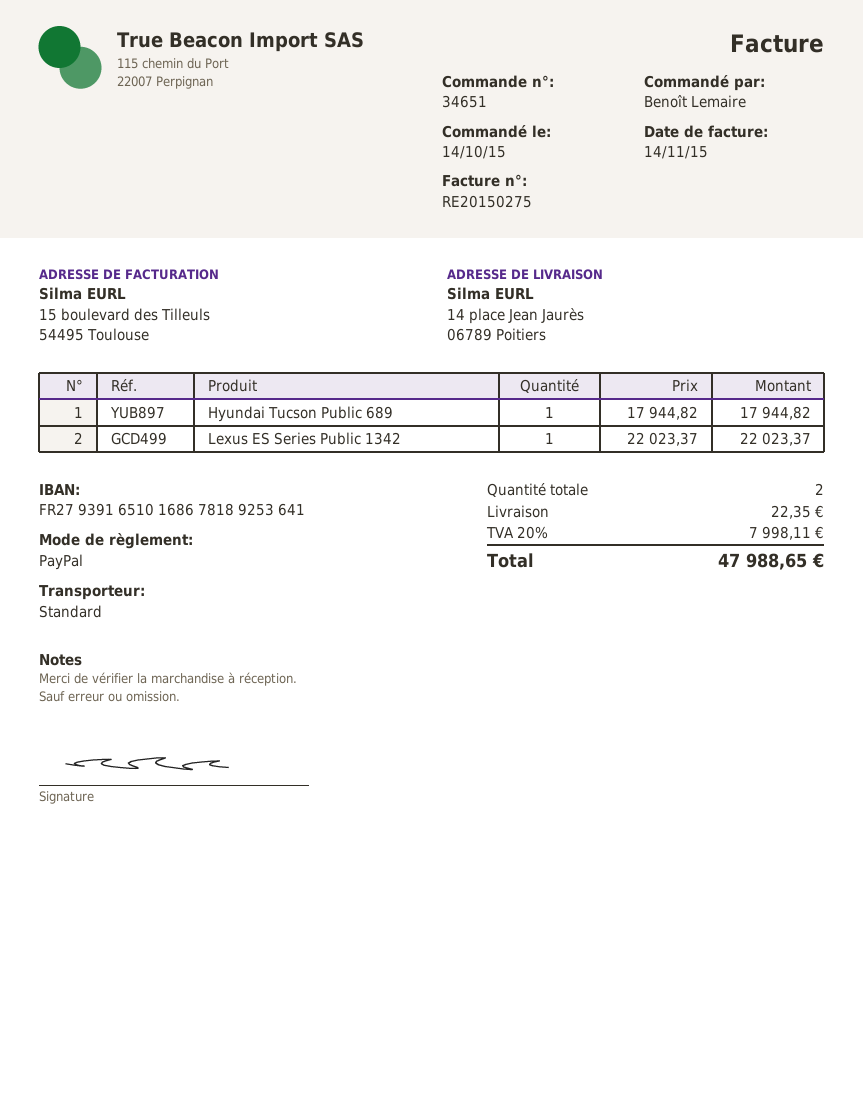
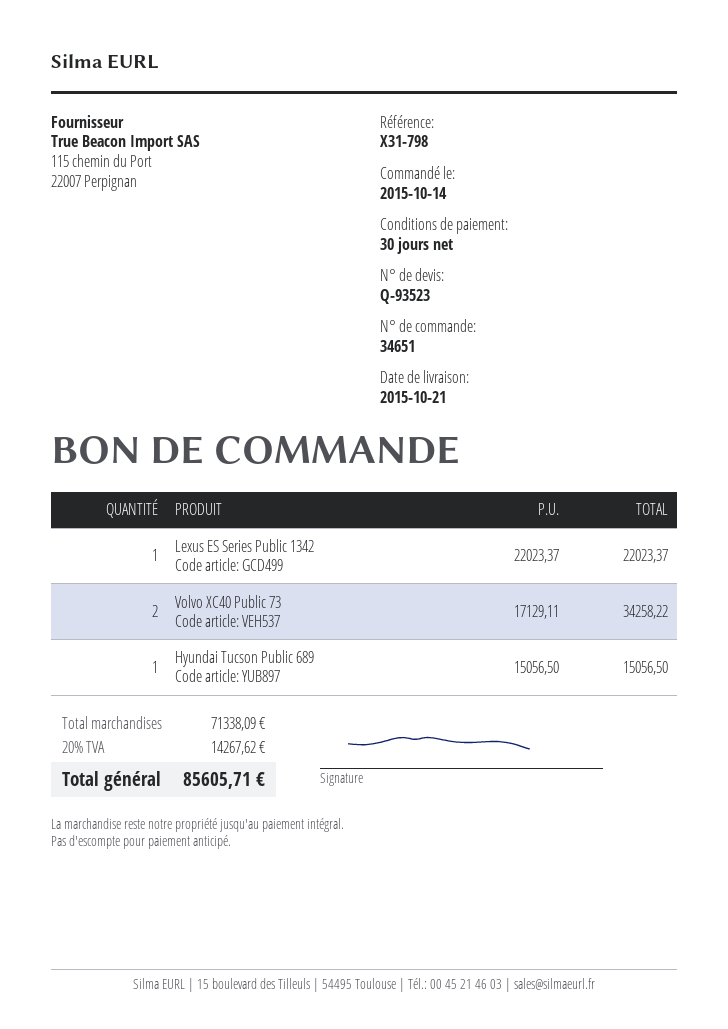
Hyundai Tucson Public 689: 1 x 17944.82 = 17944.82 -> 1 x 15056.50 = 15056.50
Volvo XC40 Public 73: none -> 2 x 17129.11 = 34258.22
shipping: 22.35 -> none
tax: 20% = 7998.11 -> 20% = 14267.62
total: 47988.65 -> 85605.71

